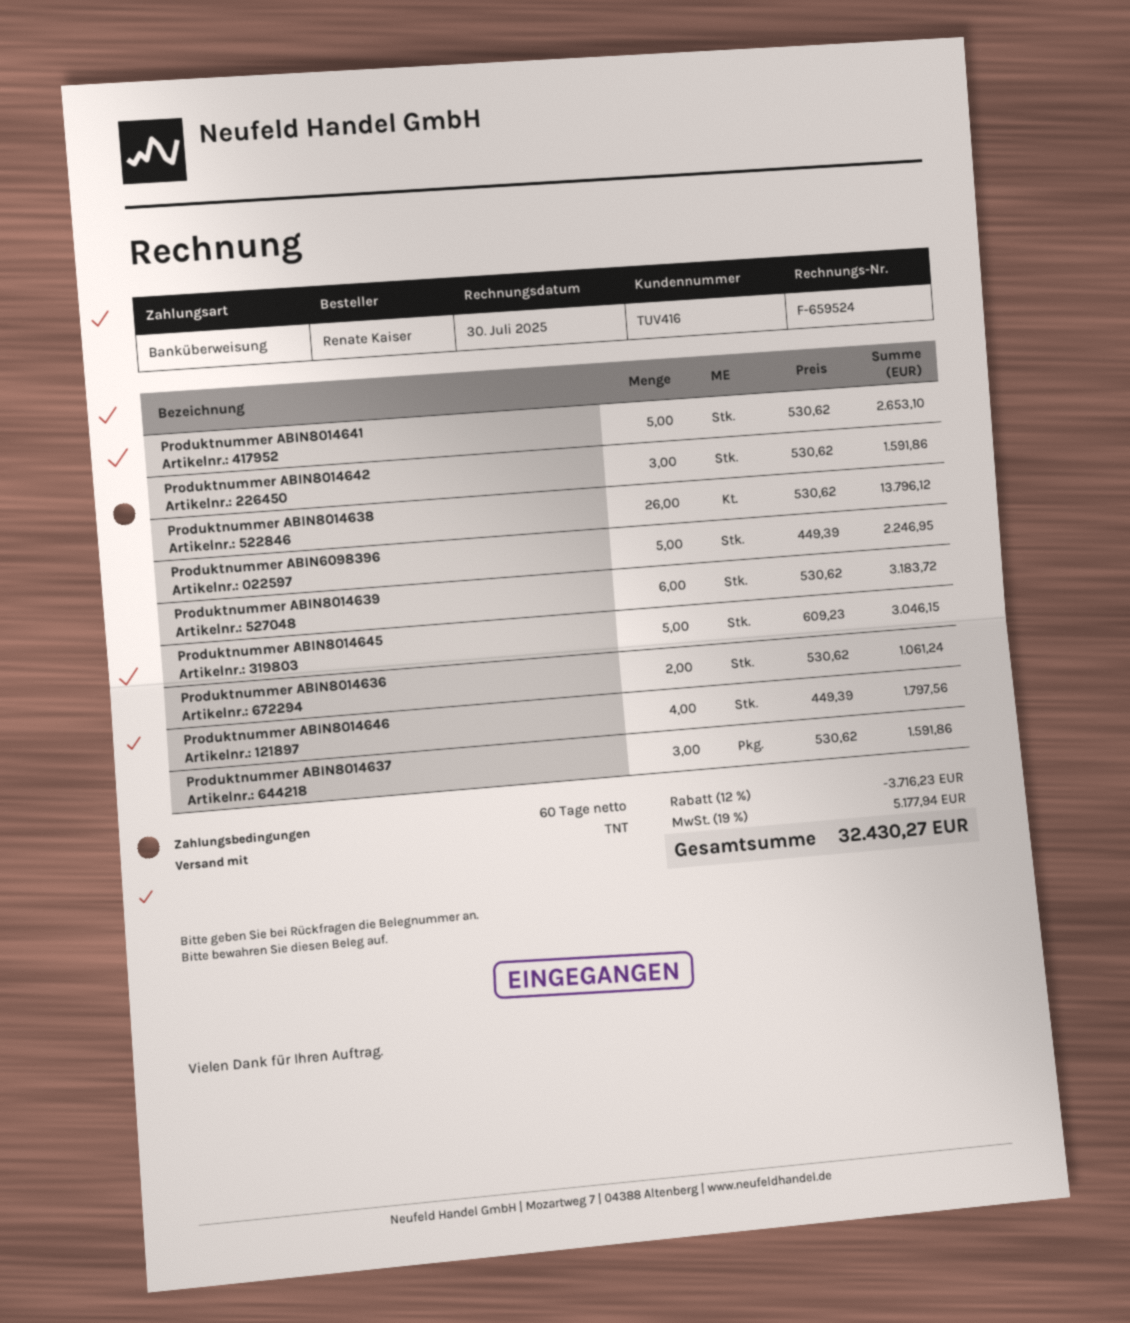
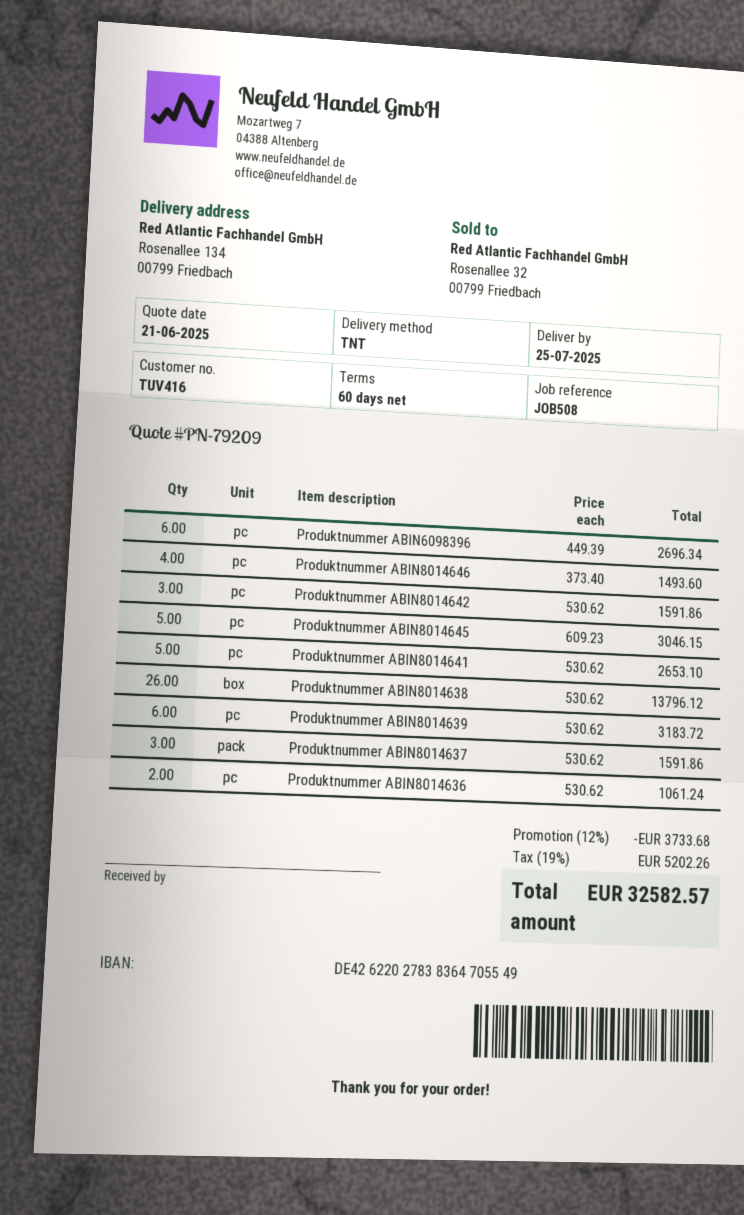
Produktnummer ABIN6098396: 5 x 449.39 = 2246.95 -> 6 x 449.39 = 2696.34
Produktnummer ABIN8014646: 4 x 449.39 = 1797.56 -> 4 x 373.40 = 1493.60
discount: 12% = 3716.23 -> 12% = 3733.68
tax: 19% = 5177.94 -> 19% = 5202.26
total: 32430.27 -> 32582.57

